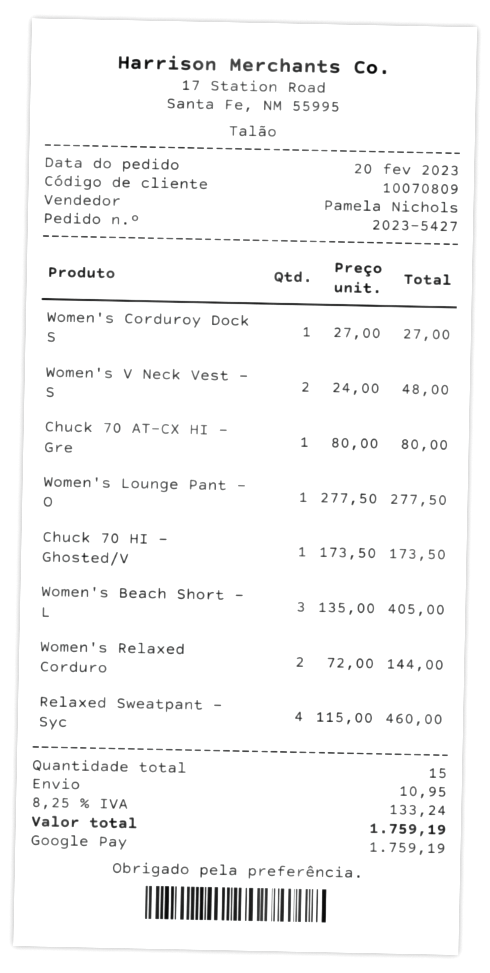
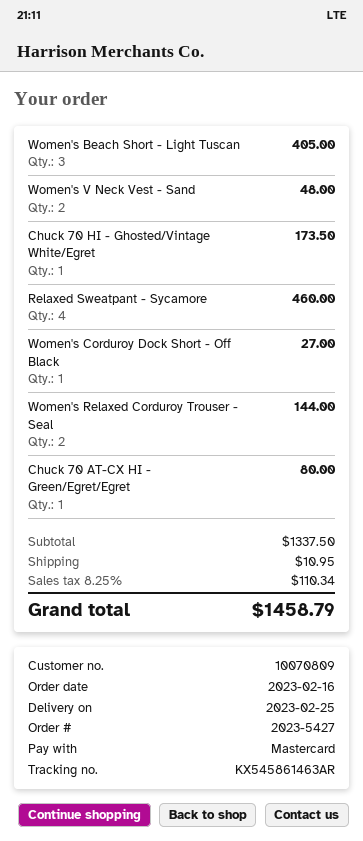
order date: 2023-02-20 -> 2023-02-16
payment method: Google Pay -> Mastercard
Women's Lounge Pant - O: 1 for 277.50 -> none
tax: 8.25% = 133.24 -> 8.25% = 110.34
total: 1759.19 -> 1458.79

